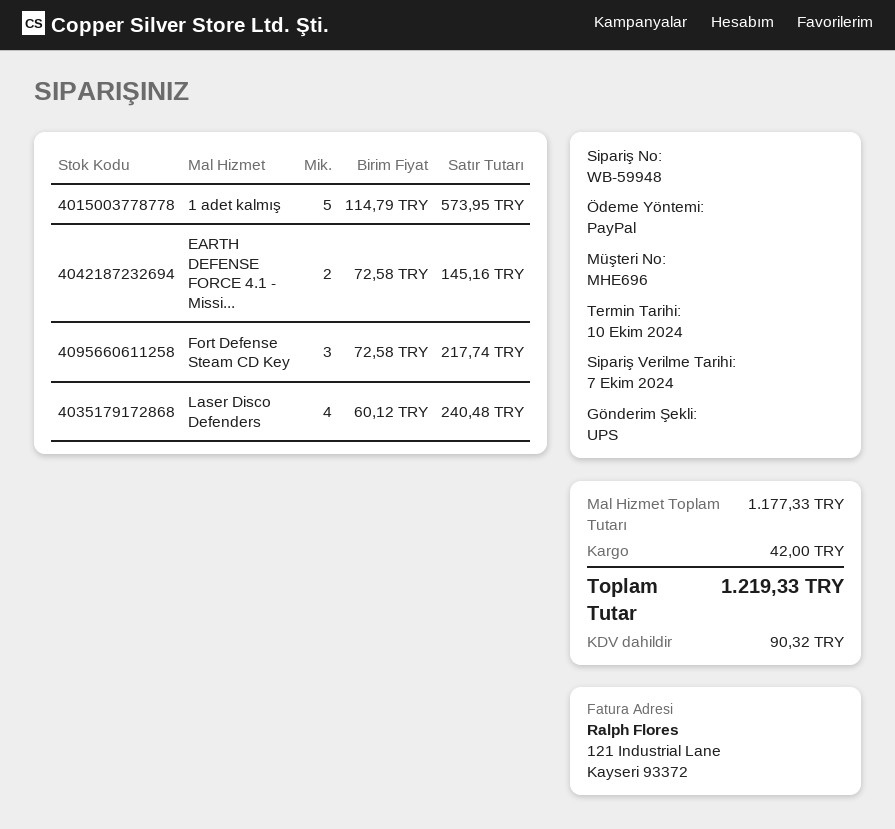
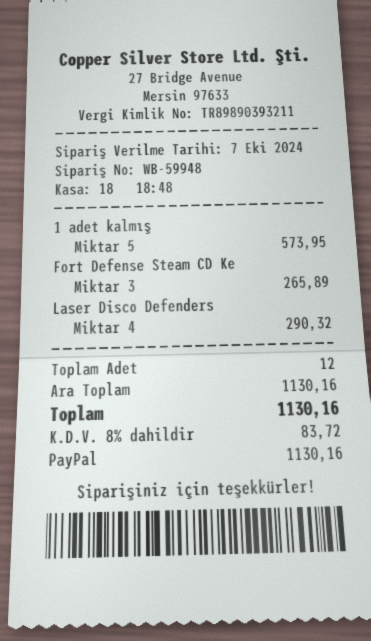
EARTH DEFENSE FORCE 4.1 - Missi...: 2 for 145.16 -> none
Fort Defense Steam CD Key: 3 for 217.74 -> 3 for 265.89
Laser Disco Defenders: 4 for 240.48 -> 4 for 290.32
subtotal: 1177.33 -> 1130.16
shipping: 42.00 -> none
tax: 90.32 -> 83.72
total: 1219.33 -> 1130.16

